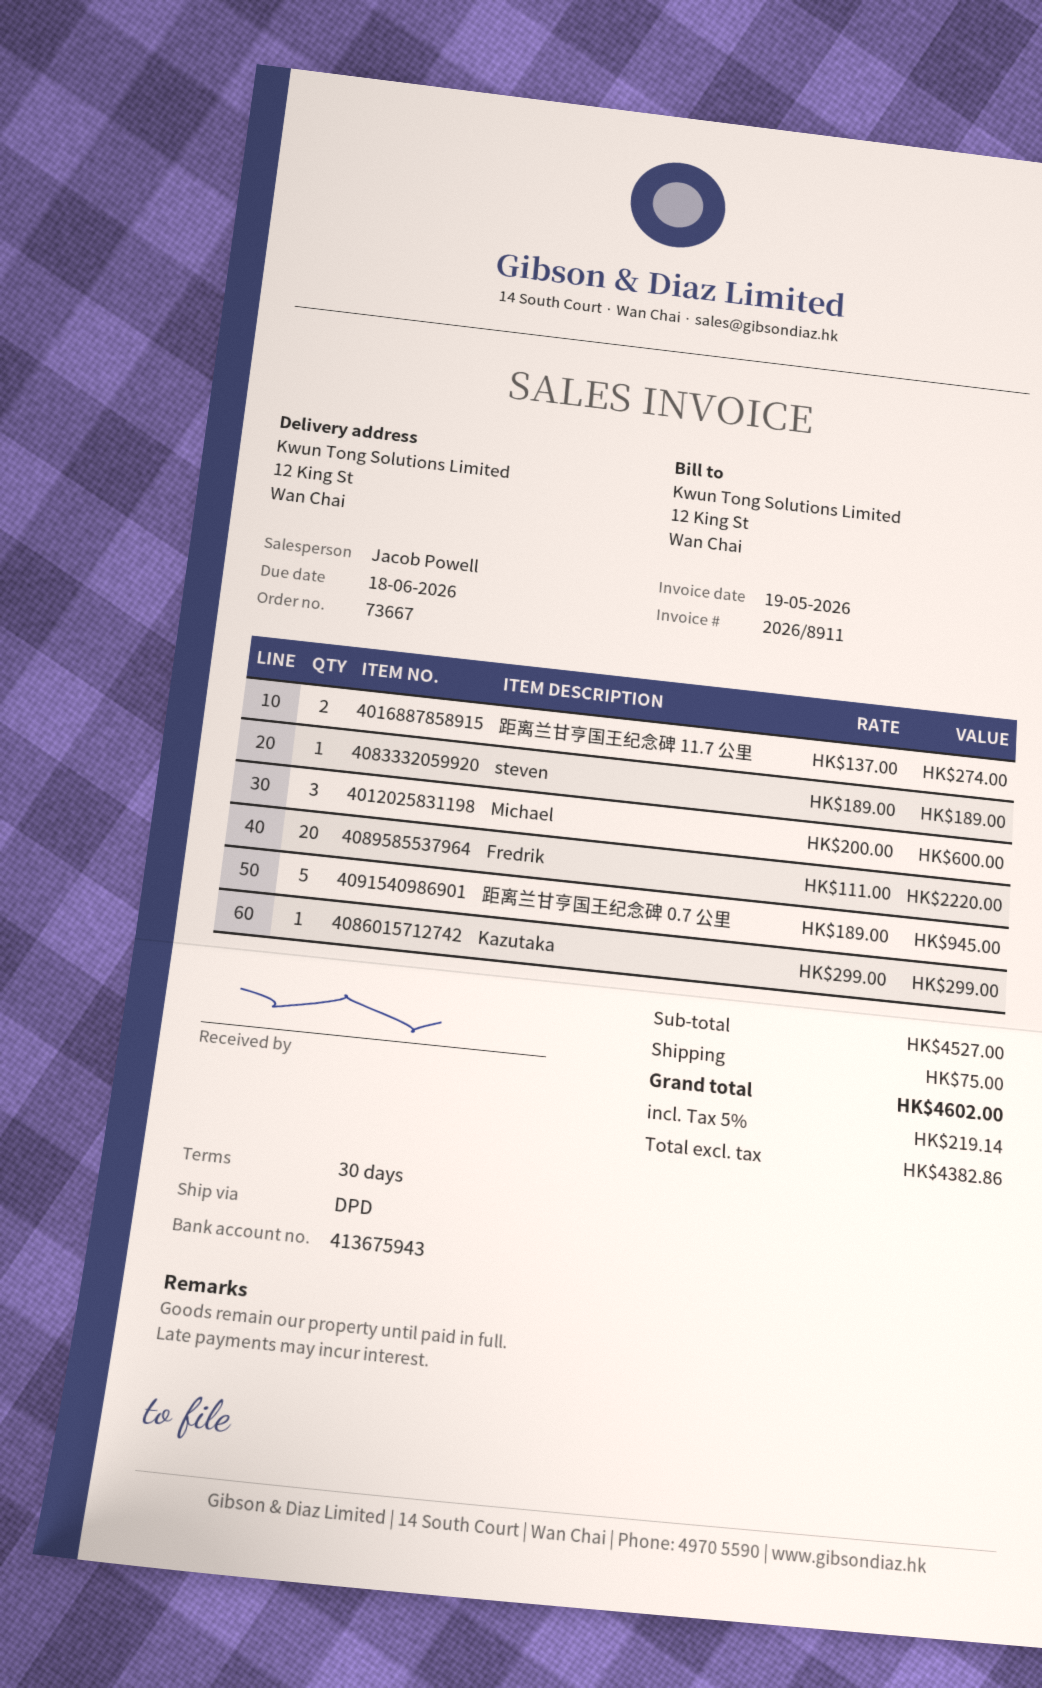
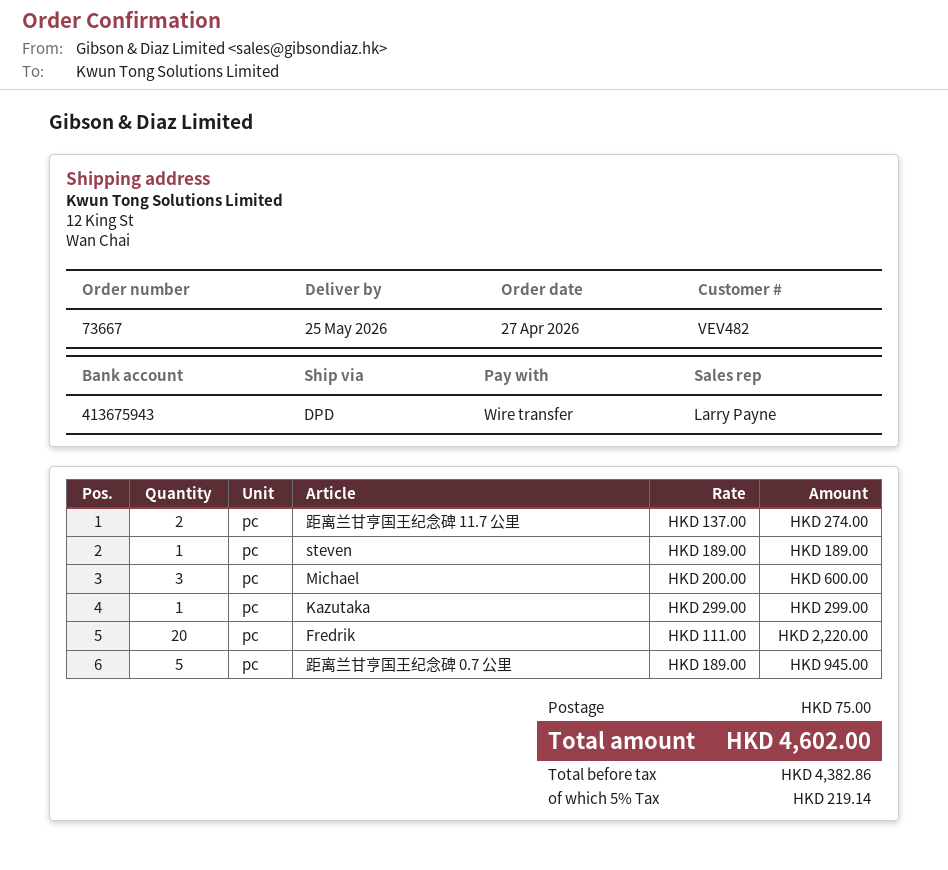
sales rep: Jacob Powell -> Larry Payne

